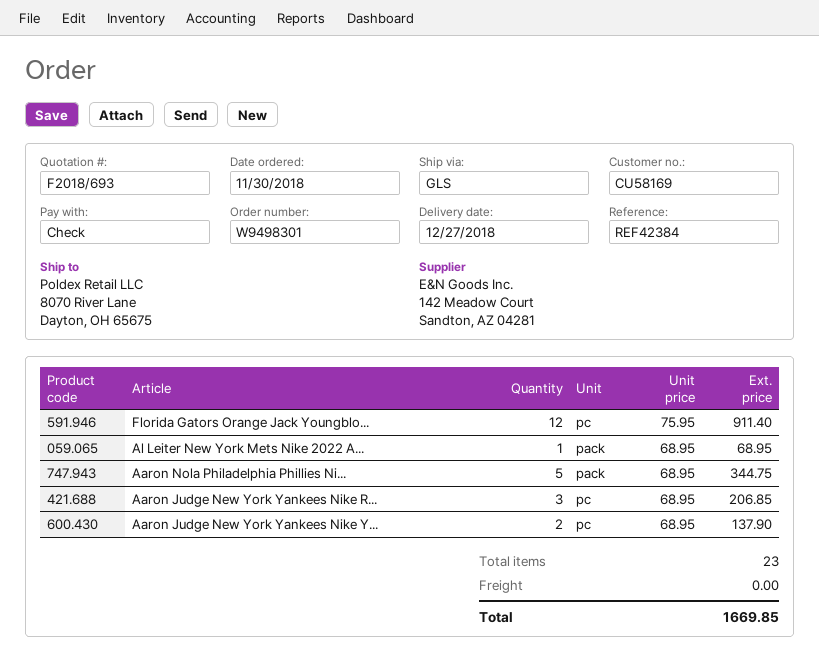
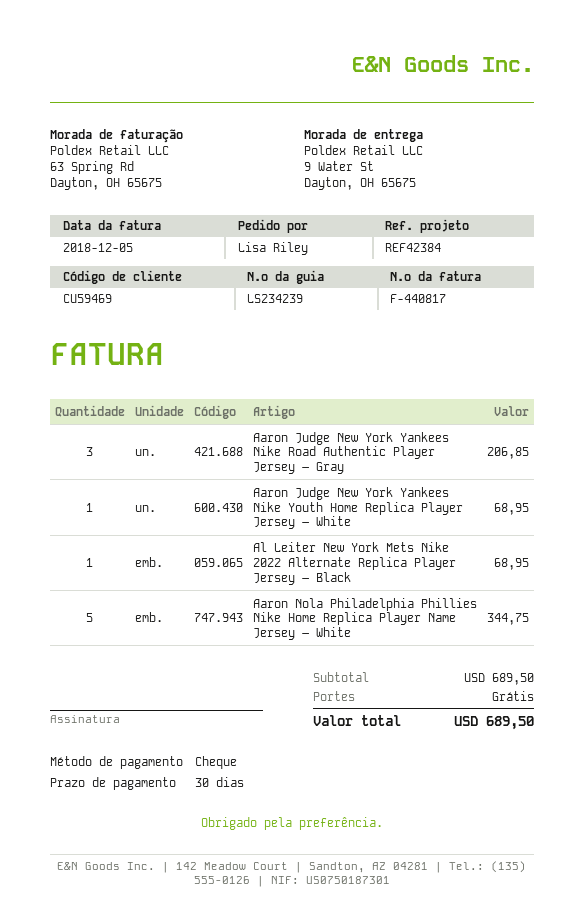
customer number: CU58169 -> CU59469
ship to: 8070 River Lane, Dayton, OH 65675 -> 9 Water St, Dayton, OH 65675
Florida Gators Orange Jack Youngblo...: 12 for 911.40 -> none
Aaron Judge New York Yankees Nike Y...: 2 for 137.90 -> 1 for 68.95
total: 1669.85 -> 689.50

